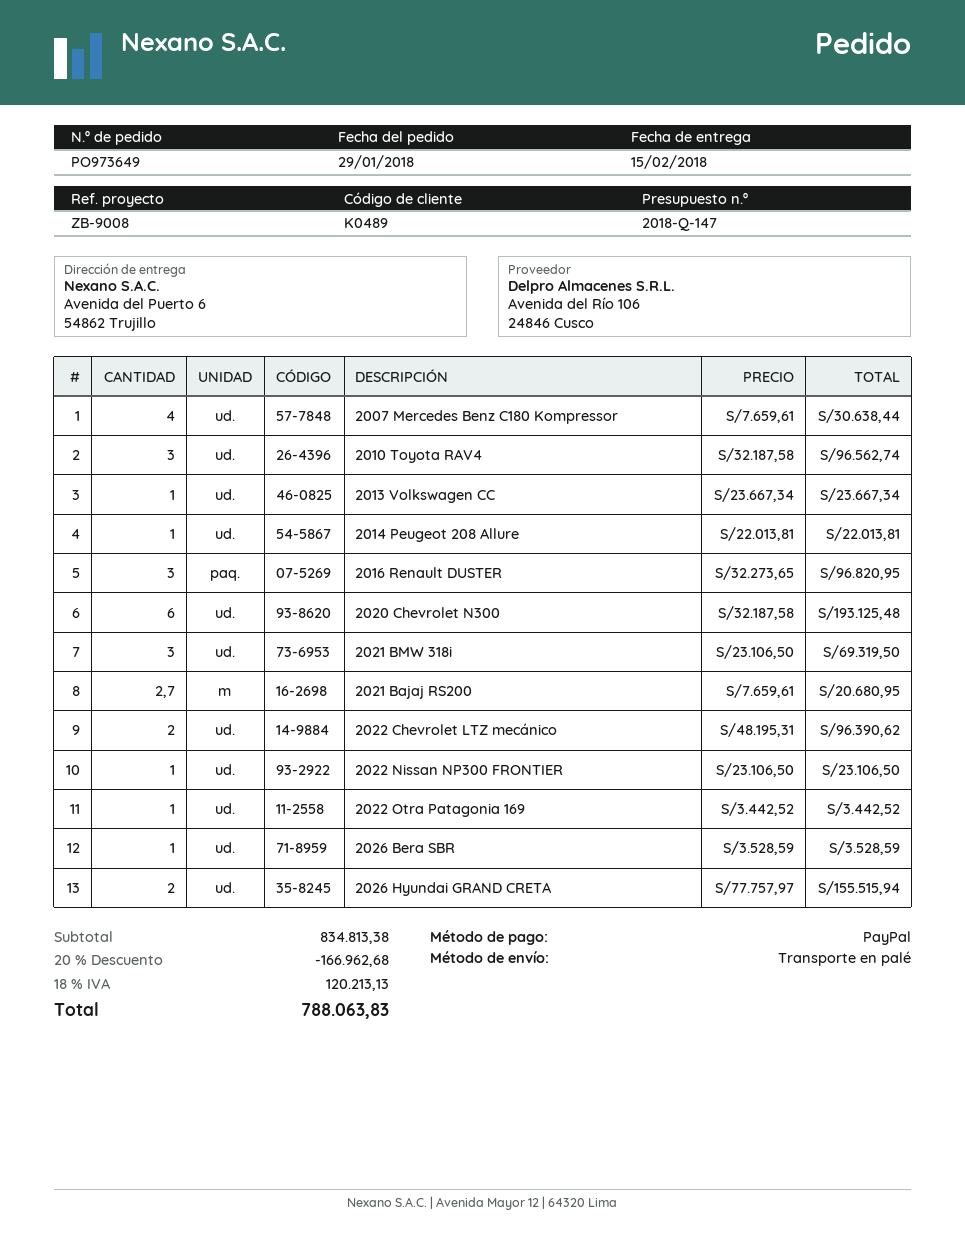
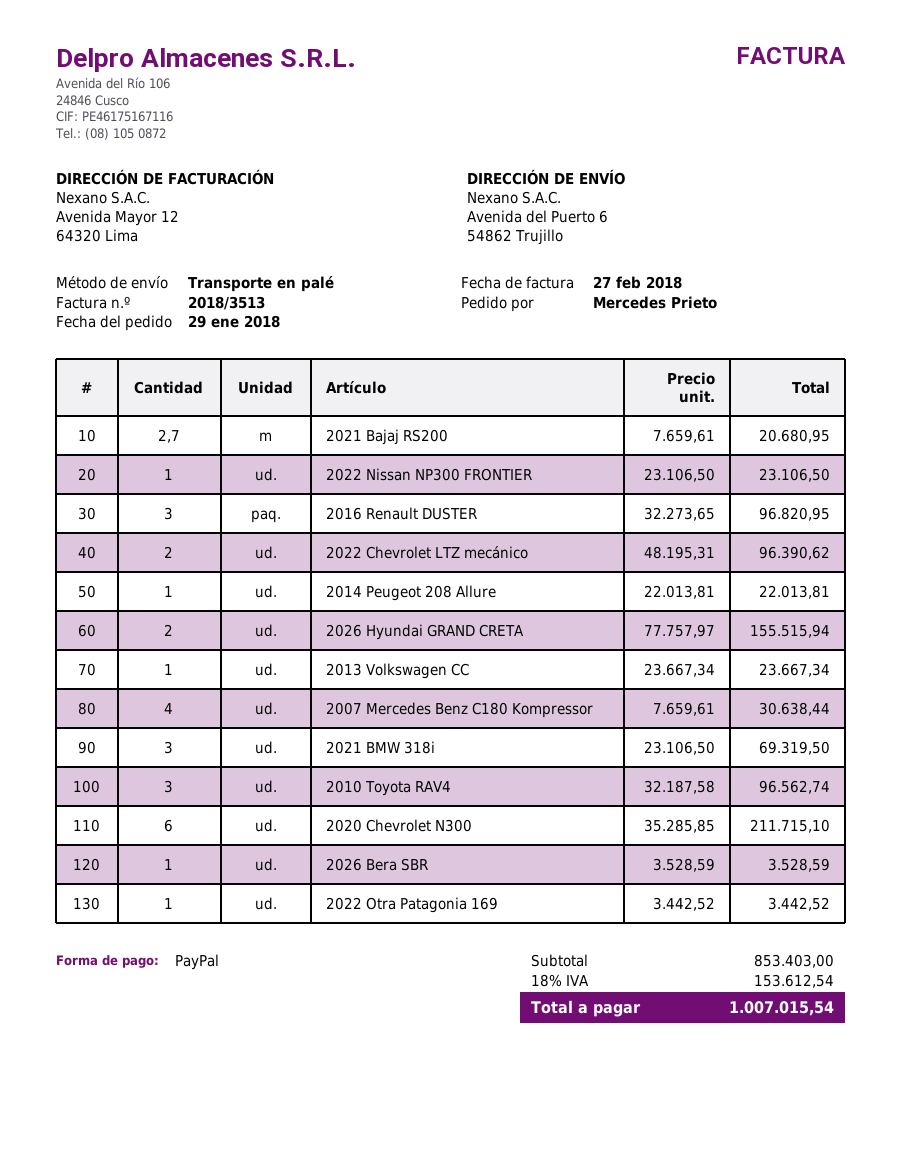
2020 Chevrolet N300: 6 x 32187.58 = 193125.48 -> 6 x 35285.85 = 211715.10
subtotal: 834813.38 -> 853403.00
discount: 20% = 166962.68 -> none
tax: 18% = 120213.13 -> 18% = 153612.54
total: 788063.83 -> 1007015.54

